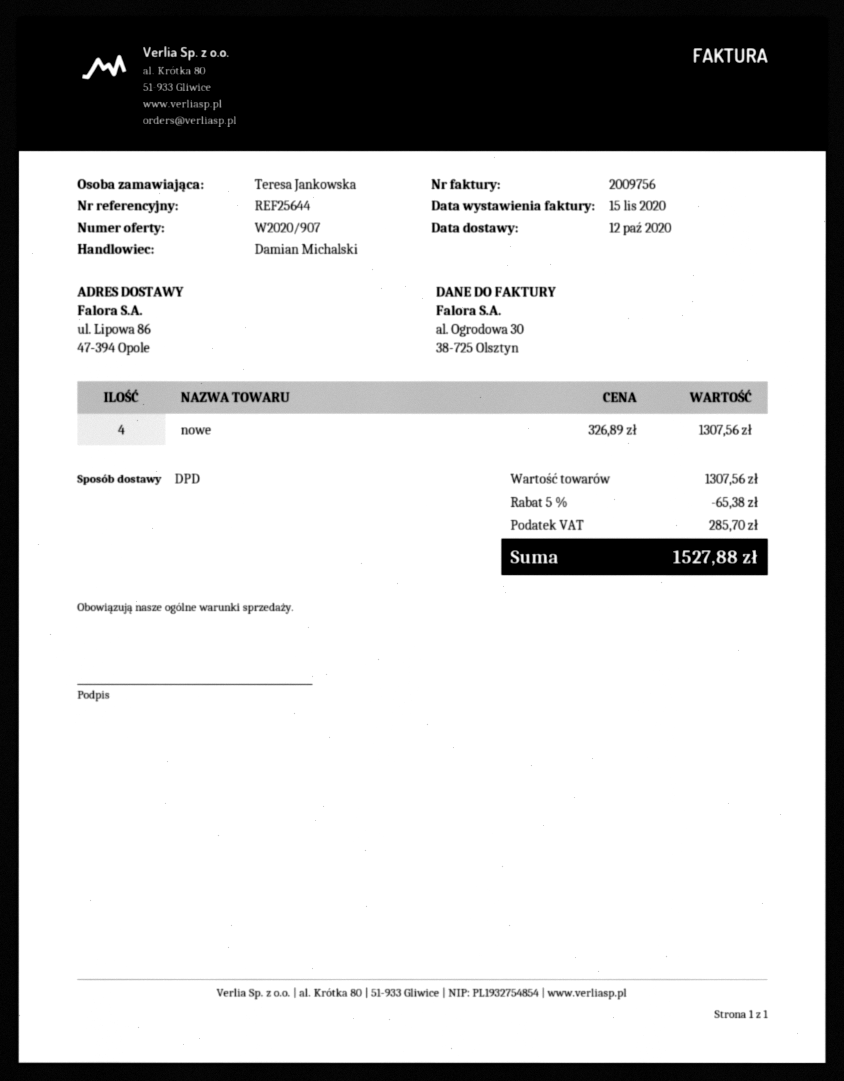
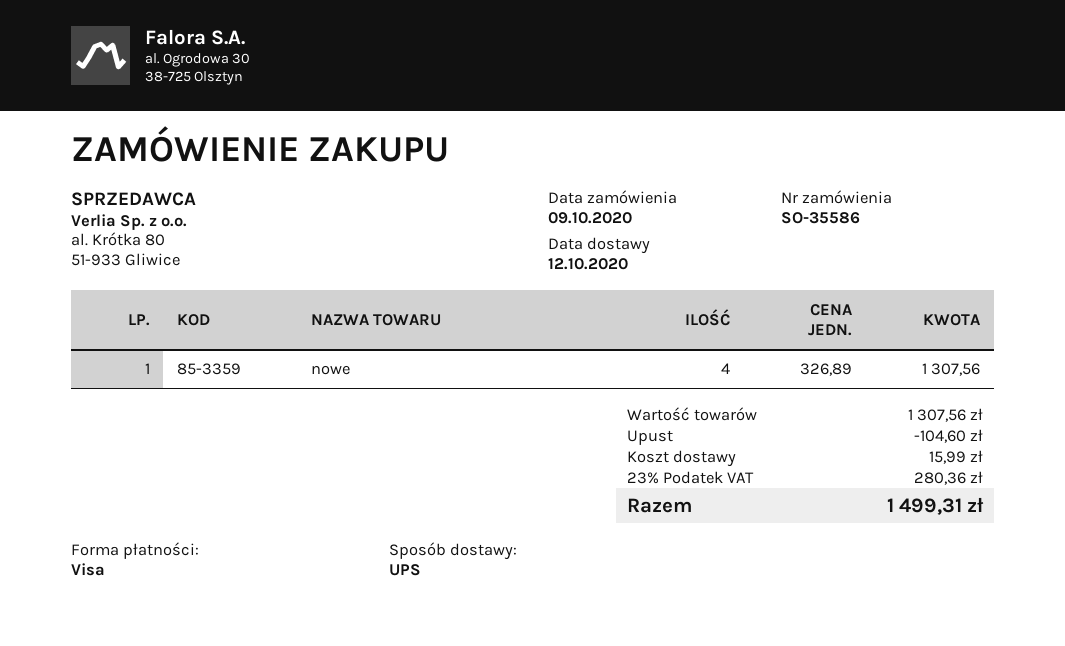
shipping method: DPD -> UPS
discount: 65.38 -> 104.60
shipping: none -> 15.99
tax: 285.70 -> 280.36
total: 1527.88 -> 1499.31

